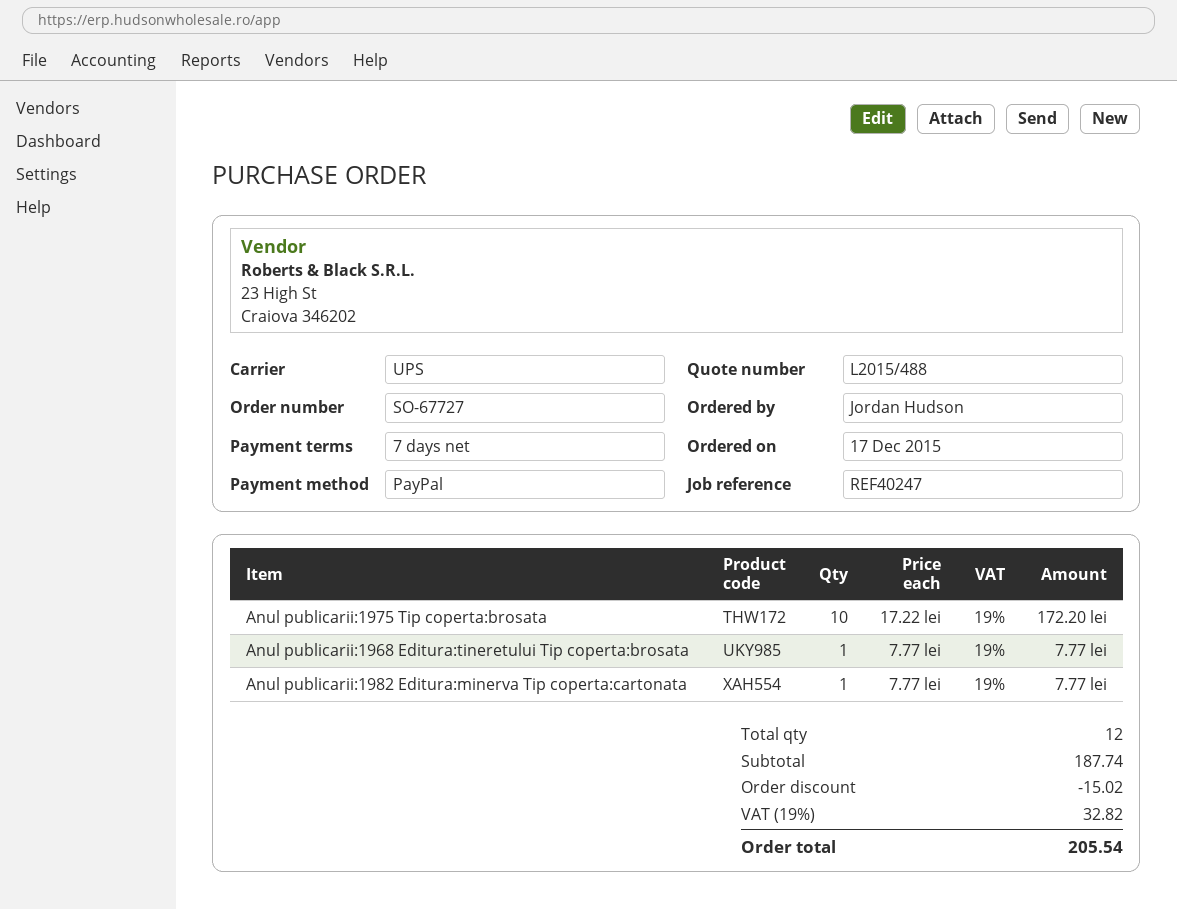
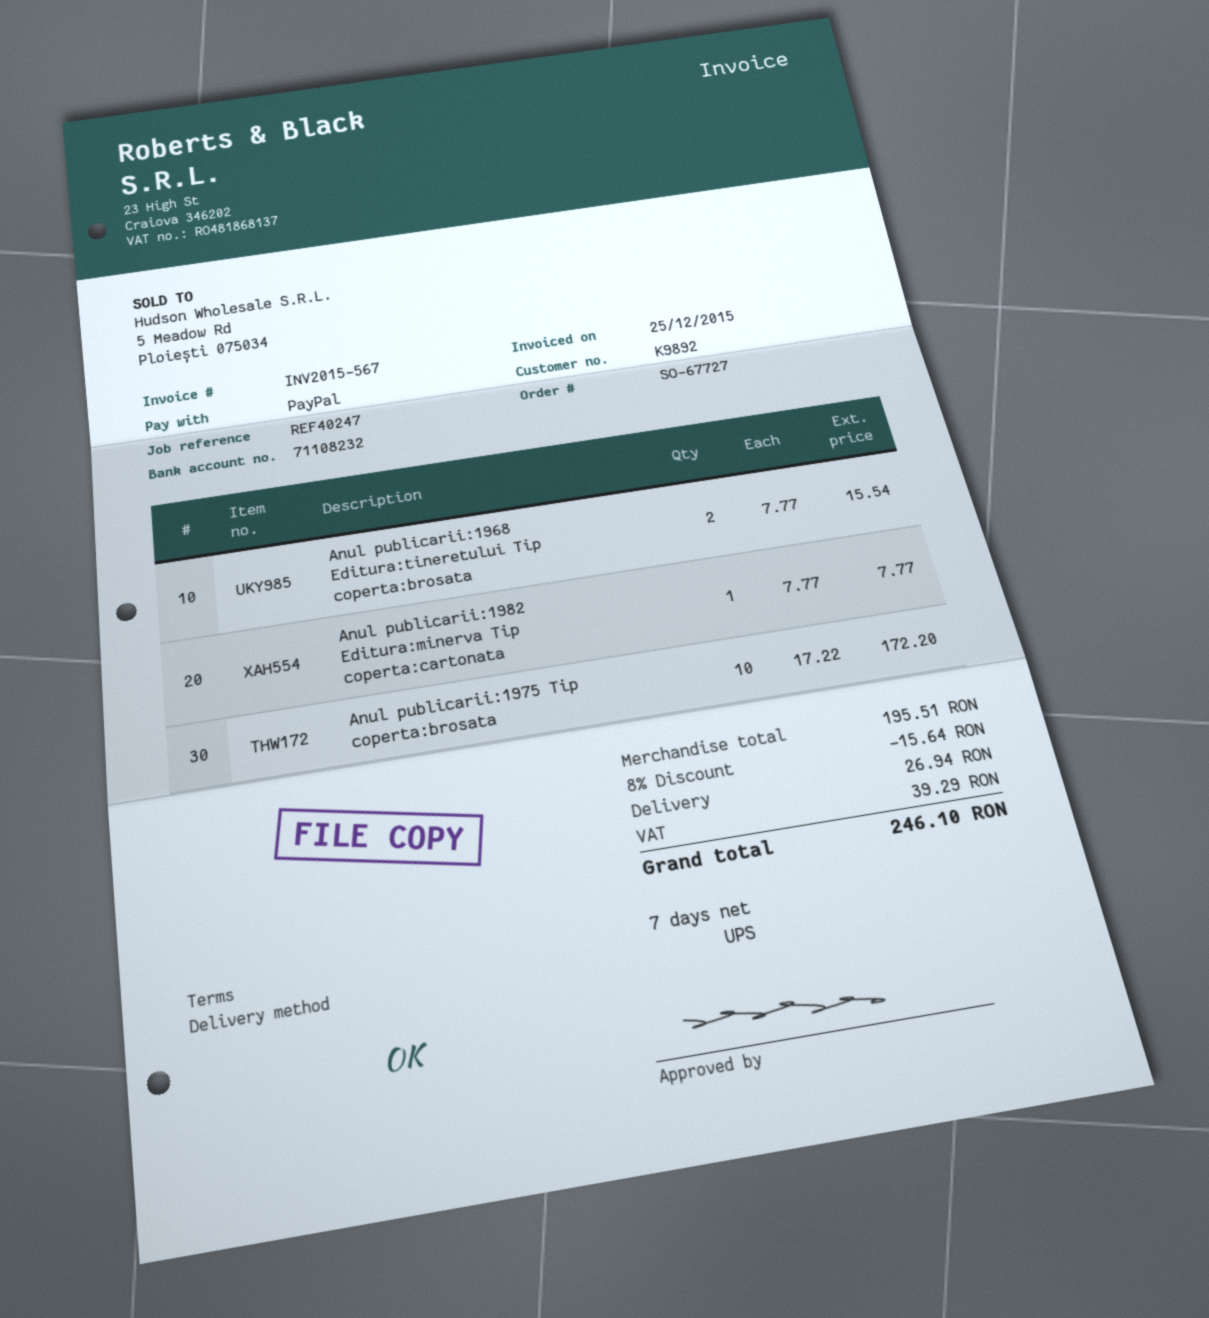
Anul publicarii:1968 Editura:tineretului Tip coperta:brosata: 1 x 7.77 = 7.77 -> 2 x 7.77 = 15.54
subtotal: 187.74 -> 195.51
discount: 15.02 -> 15.64
shipping: none -> 26.94
tax: 32.82 -> 39.29
total: 205.54 -> 246.10

